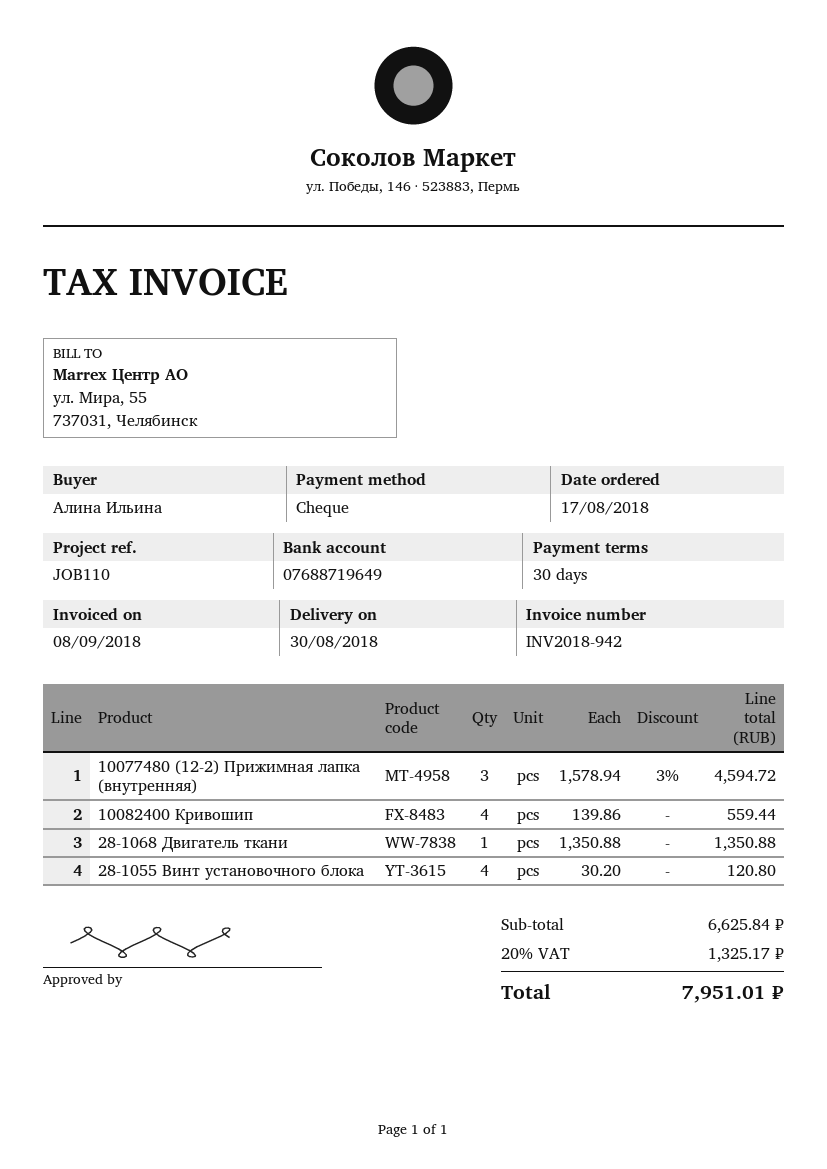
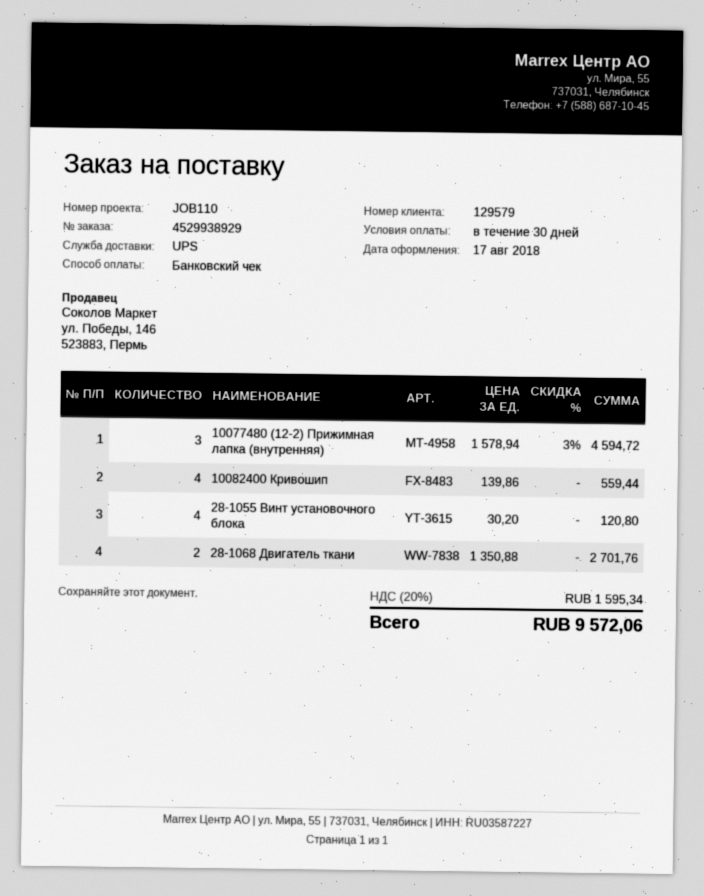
28-1068 Двигатель ткани: 1 x 1350.88 = 1350.88 -> 2 x 1350.88 = 2701.76
tax: 20% = 1325.17 -> 20% = 1595.34
total: 7951.01 -> 9572.06

